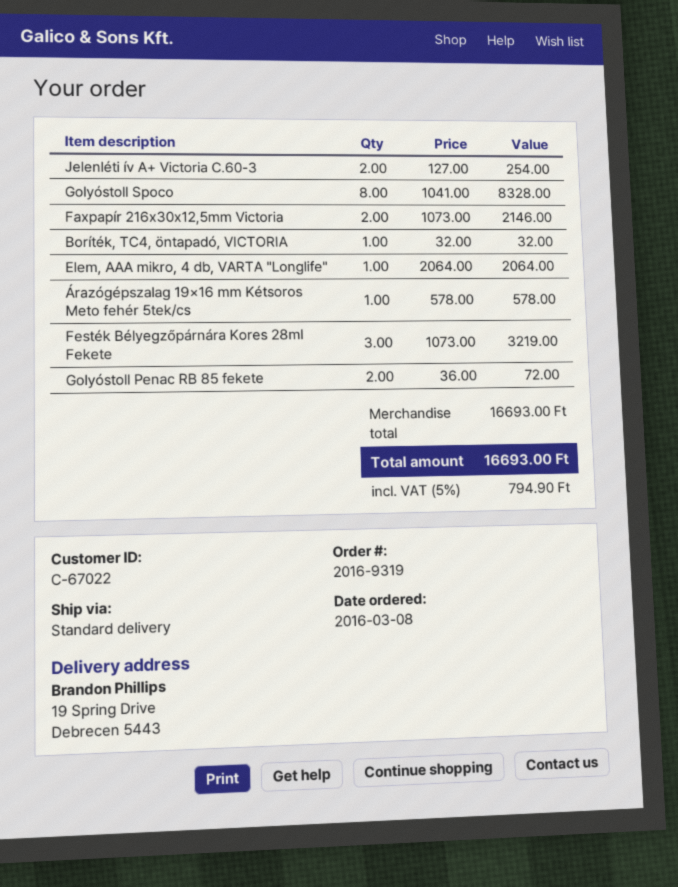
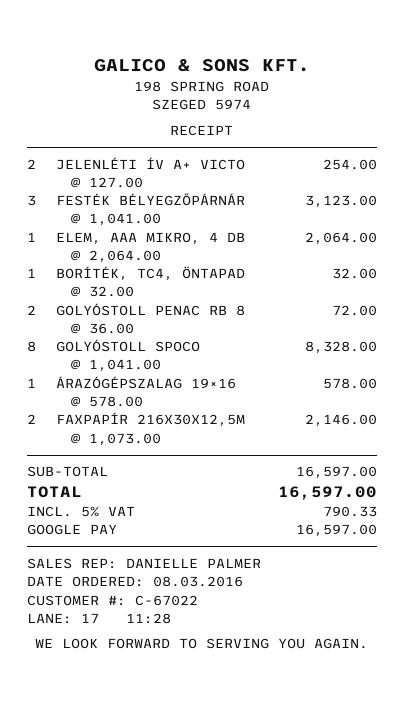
Festék Bélyegzőpárnára Kores 28ml Fekete: 3 x 1073.00 = 3219.00 -> 3 x 1041.00 = 3123.00
subtotal: 16693.00 -> 16597.00
tax: 5% = 794.90 -> 5% = 790.33
total: 16693.00 -> 16597.00

